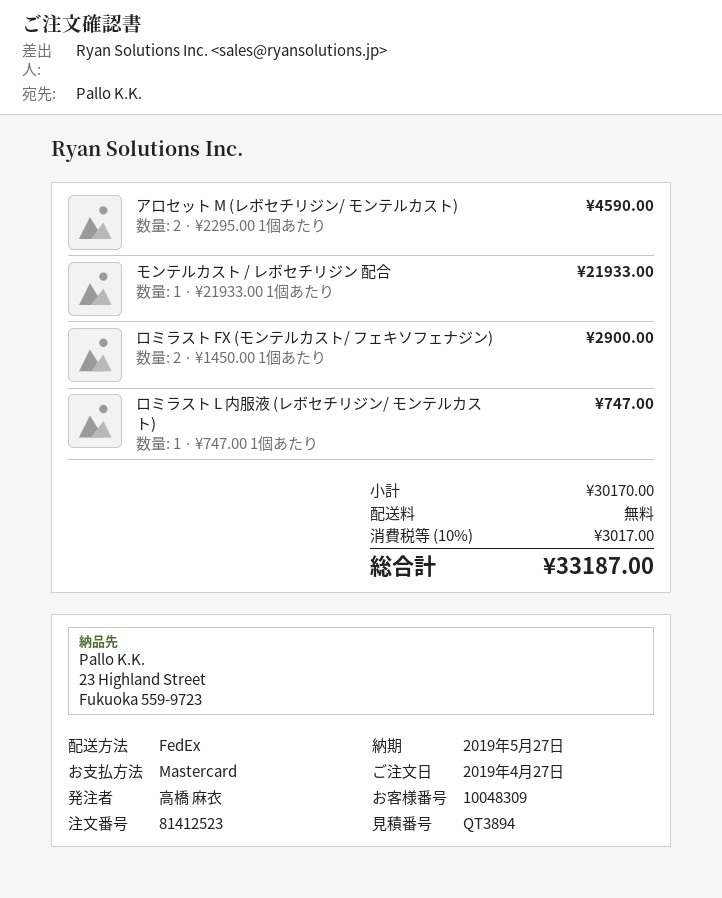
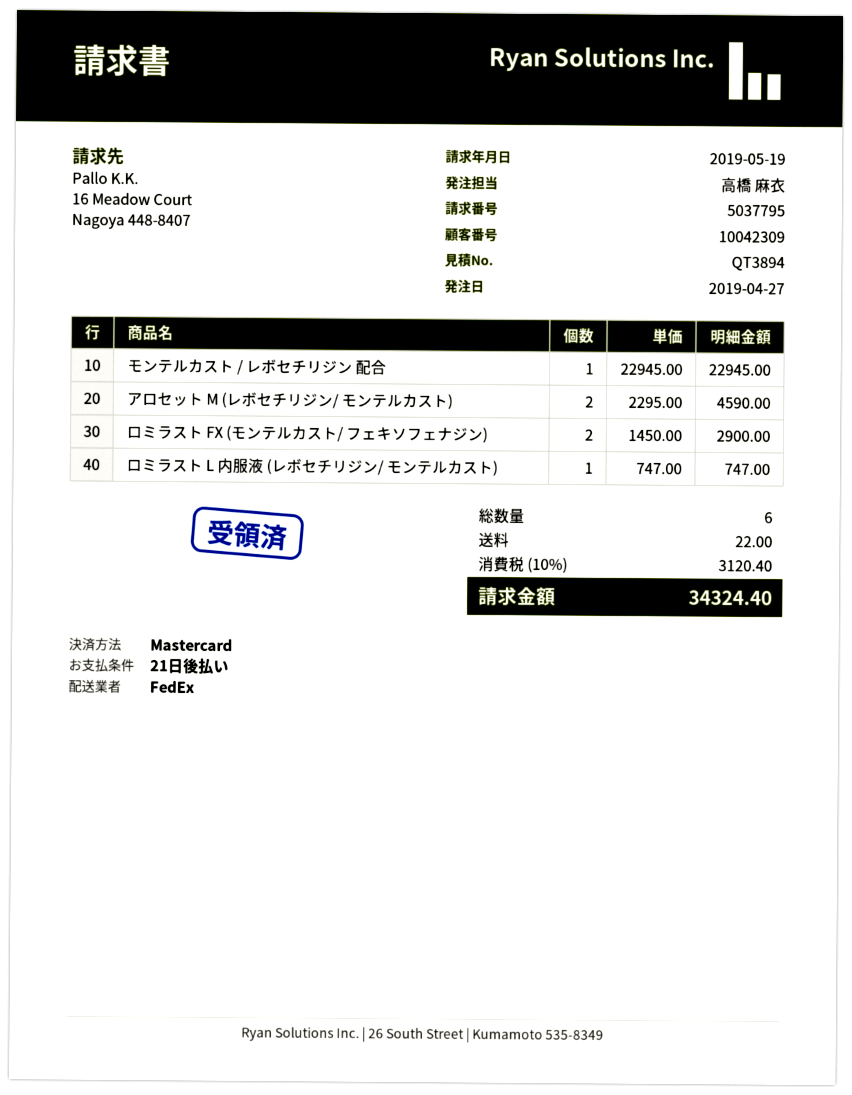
customer number: 10048309 -> 10042309
モンテルカスト / レボセチリジン 配合: 1 x 21933.00 = 21933.00 -> 1 x 22945.00 = 22945.00
shipping: 0.00 -> 22.00
tax: 10% = 3017.00 -> 10% = 3120.40
total: 33187.00 -> 34324.40

